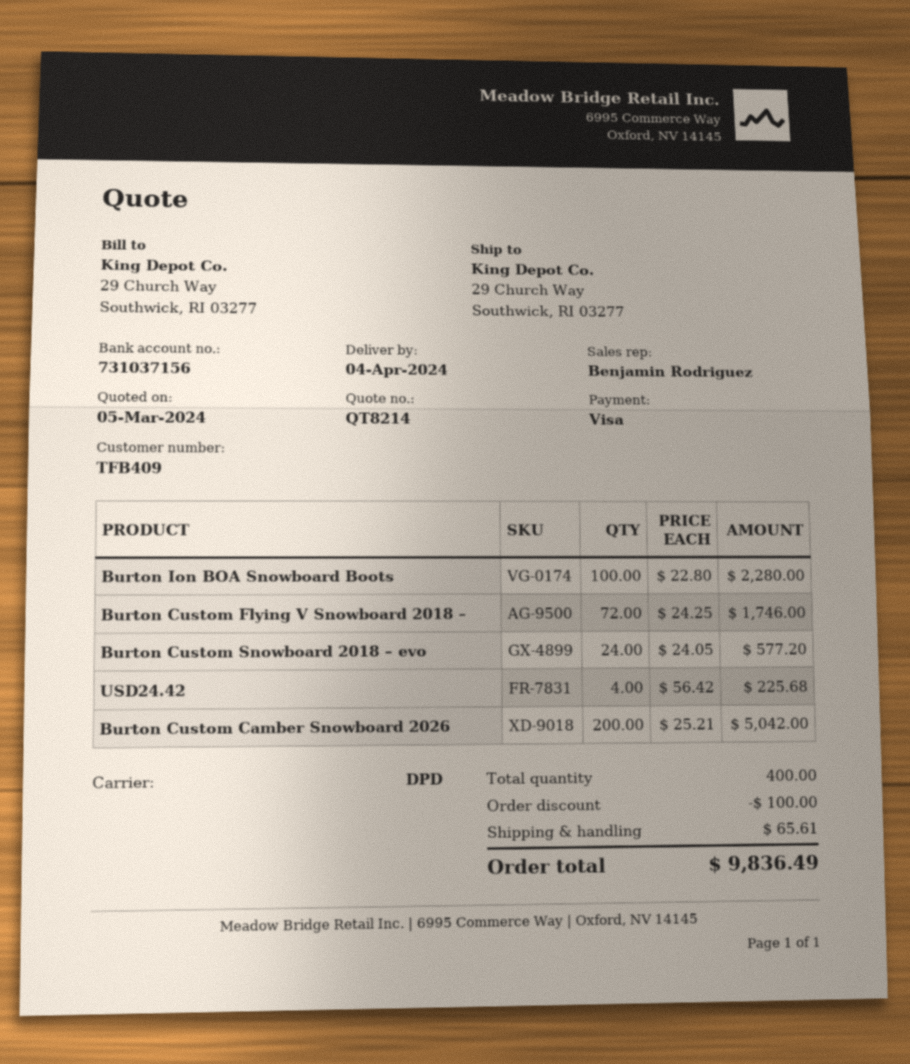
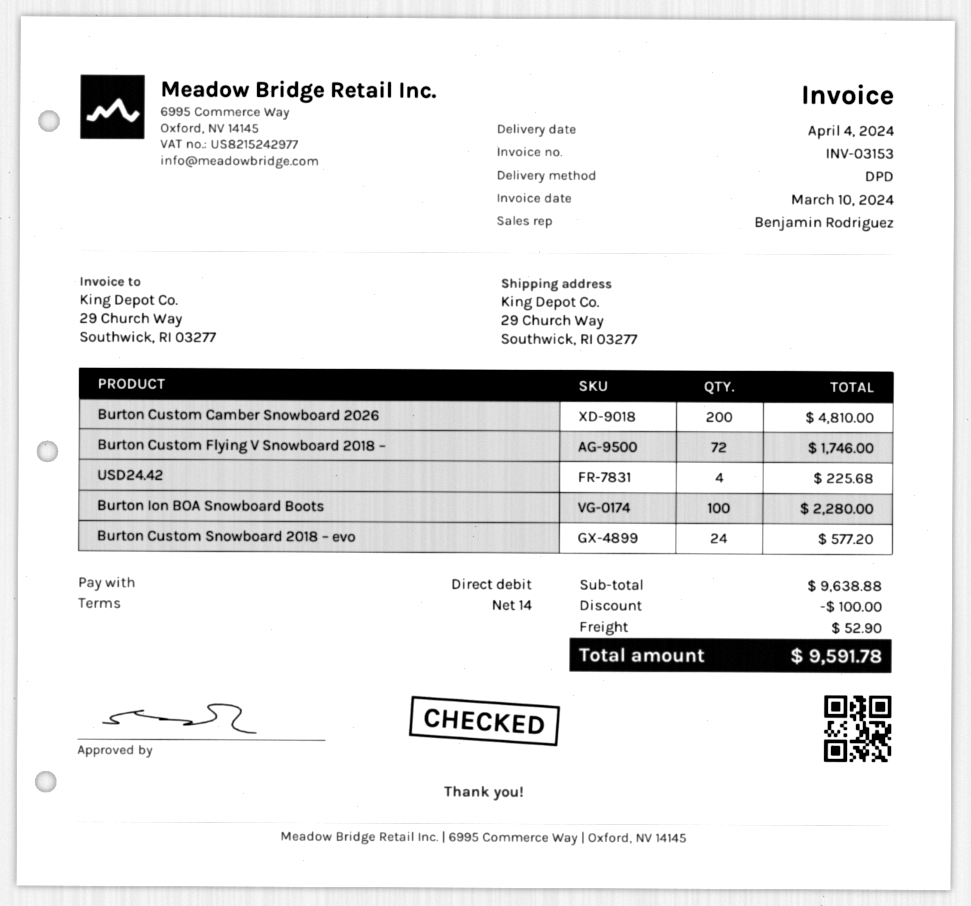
payment method: Visa -> direct debit
Burton Custom Camber Snowboard 2026: 200 for 5042.00 -> 200 for 4810.00
shipping: 65.61 -> 52.90
total: 9836.49 -> 9591.78

